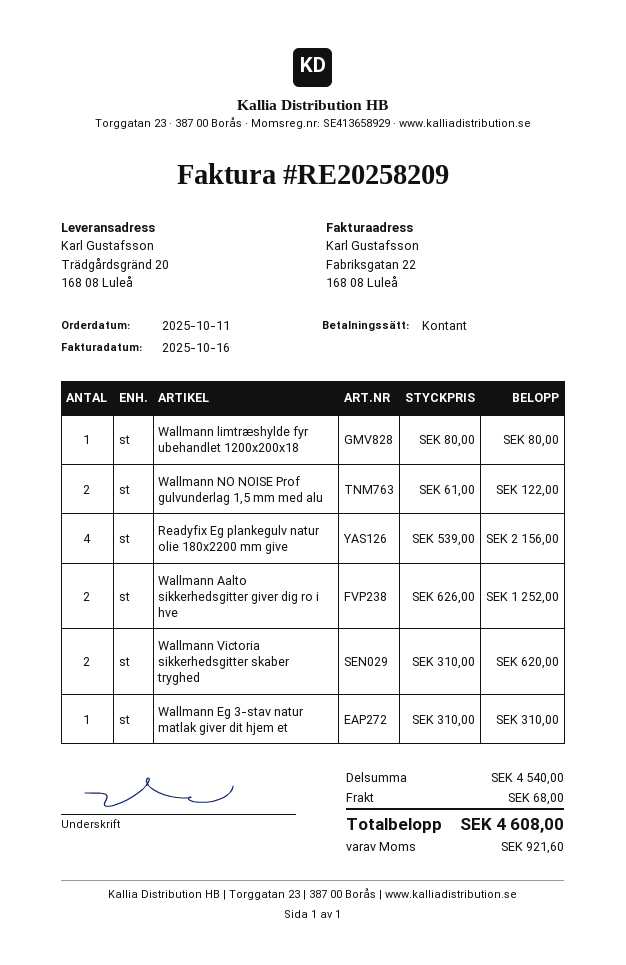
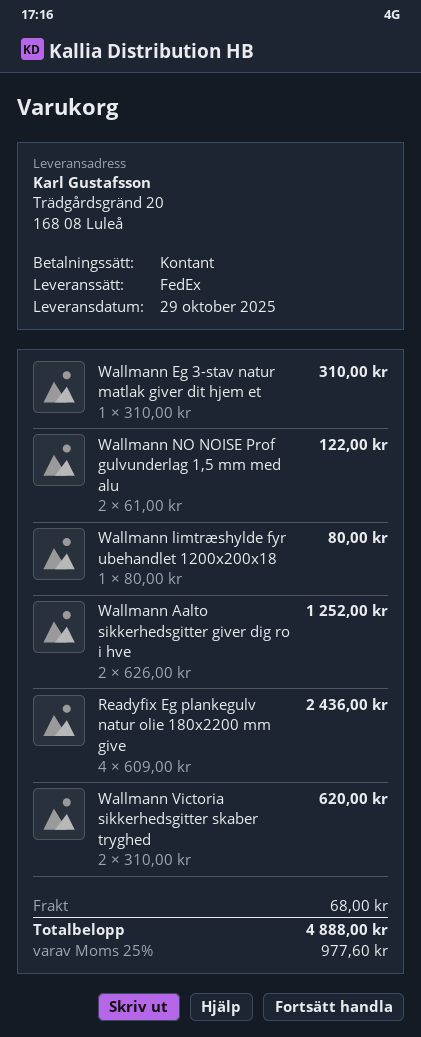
Readyfix Eg plankegulv natur olie 180x2200 mm give: 4 x 539.00 = 2156.00 -> 4 x 609.00 = 2436.00
tax: 921.60 -> 977.60
total: 4608.00 -> 4888.00

